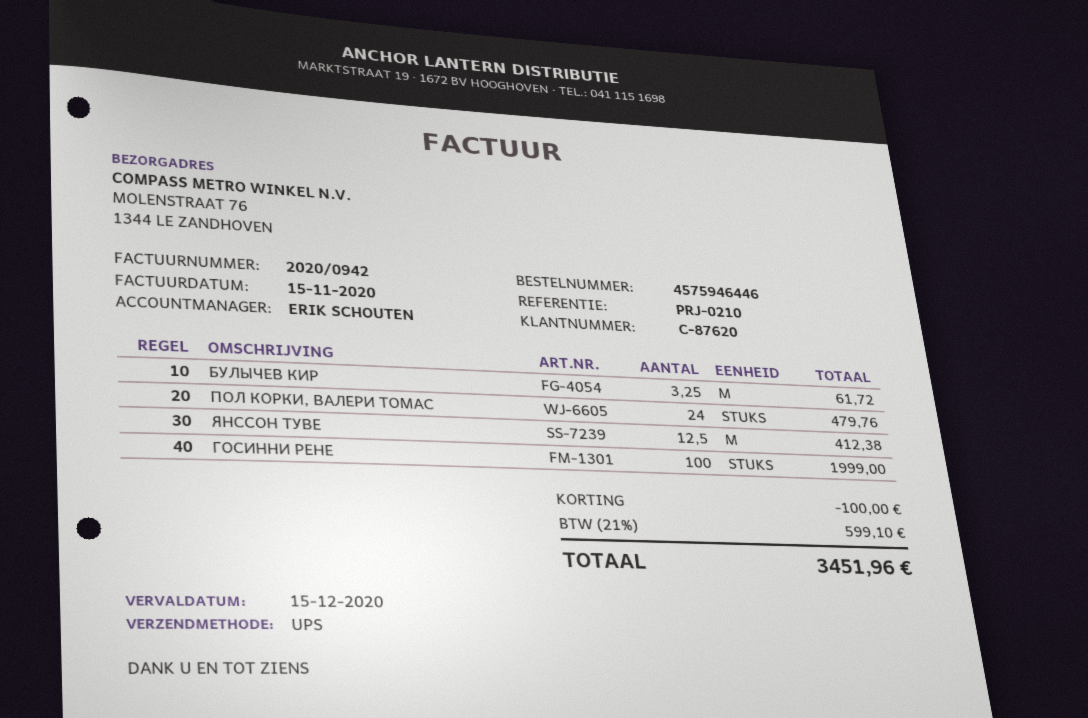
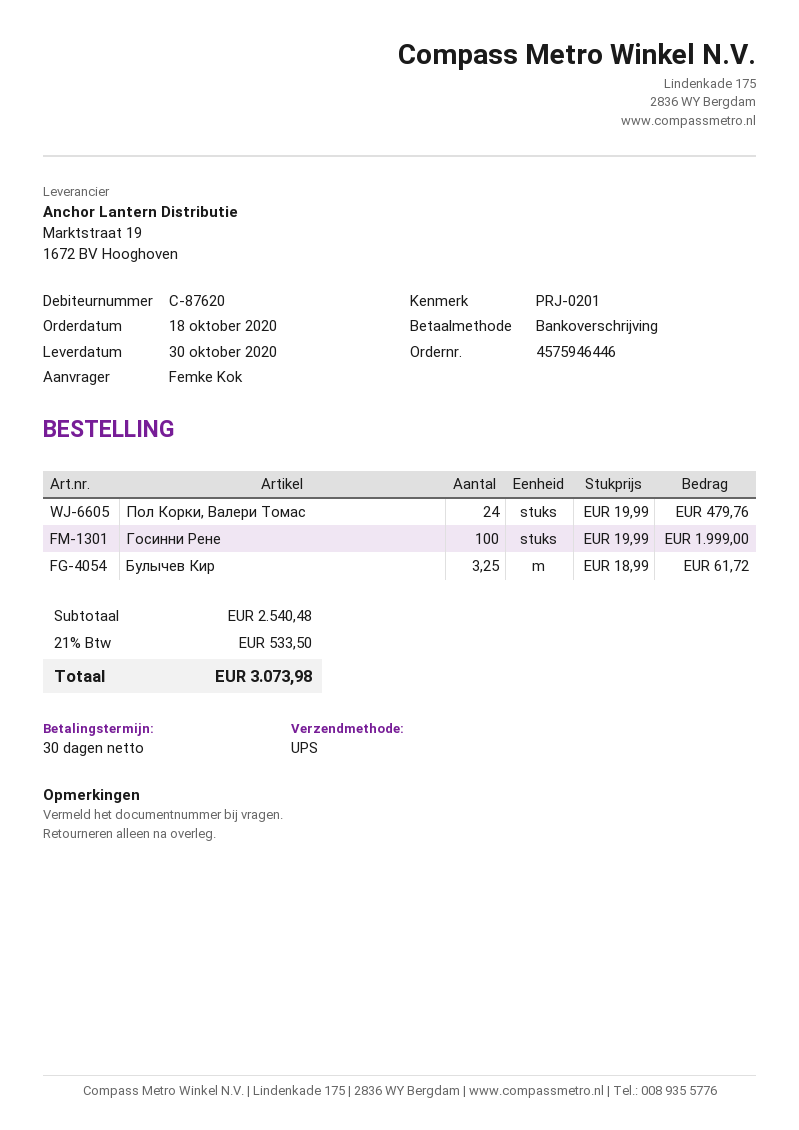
reference: PRJ-0210 -> PRJ-0201
ЯНССОН ТУВЕ: 12.5 for 412.38 -> none
discount: 100.00 -> none
tax: 21% = 599.10 -> 21% = 533.50
total: 3451.96 -> 3073.98

